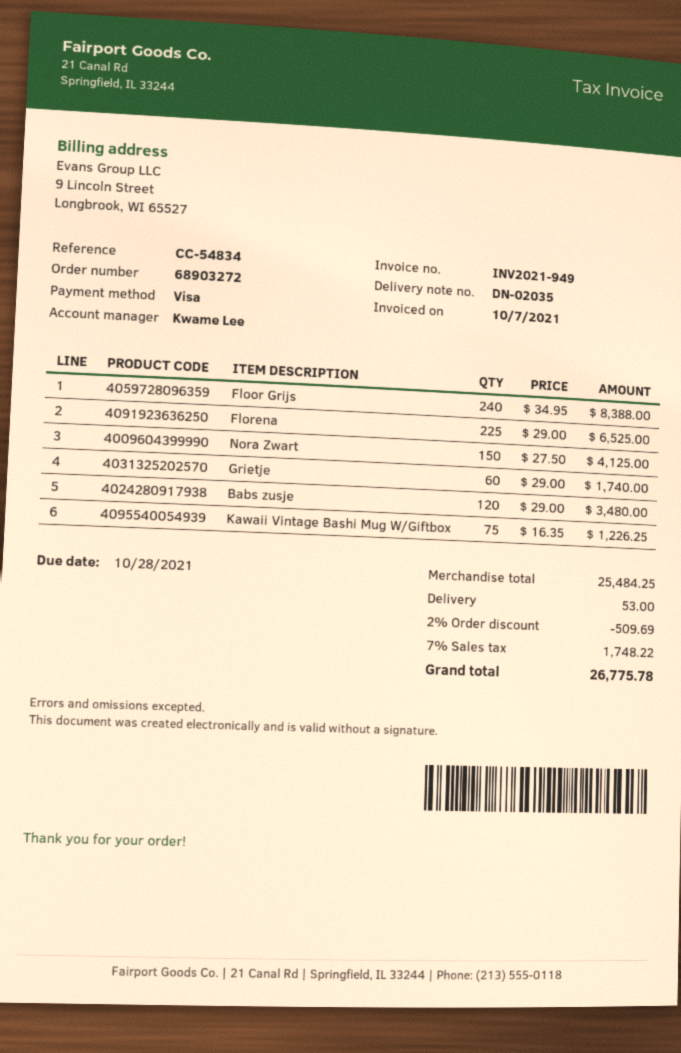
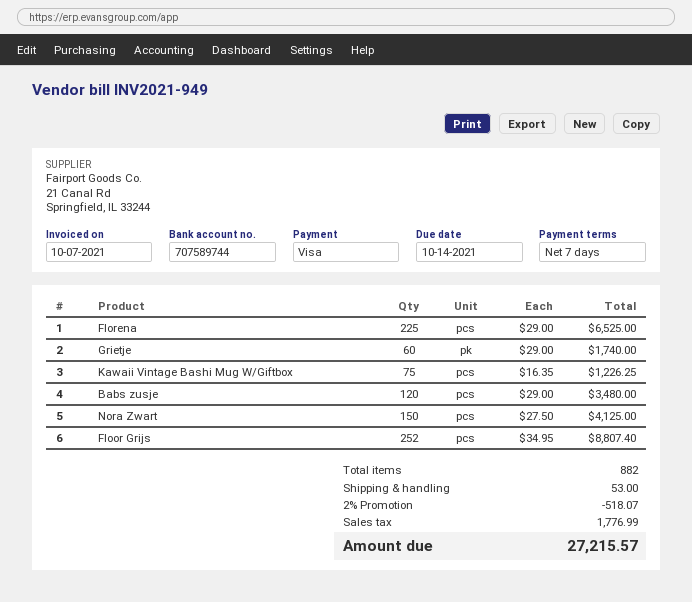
due date: 2021-10-28 -> 2021-10-14
Floor Grijs: 240 x 34.95 = 8388.00 -> 252 x 34.95 = 8807.40
discount: 2% = 509.69 -> 2% = 518.07
tax: 1748.22 -> 1776.99
total: 26775.78 -> 27215.57

